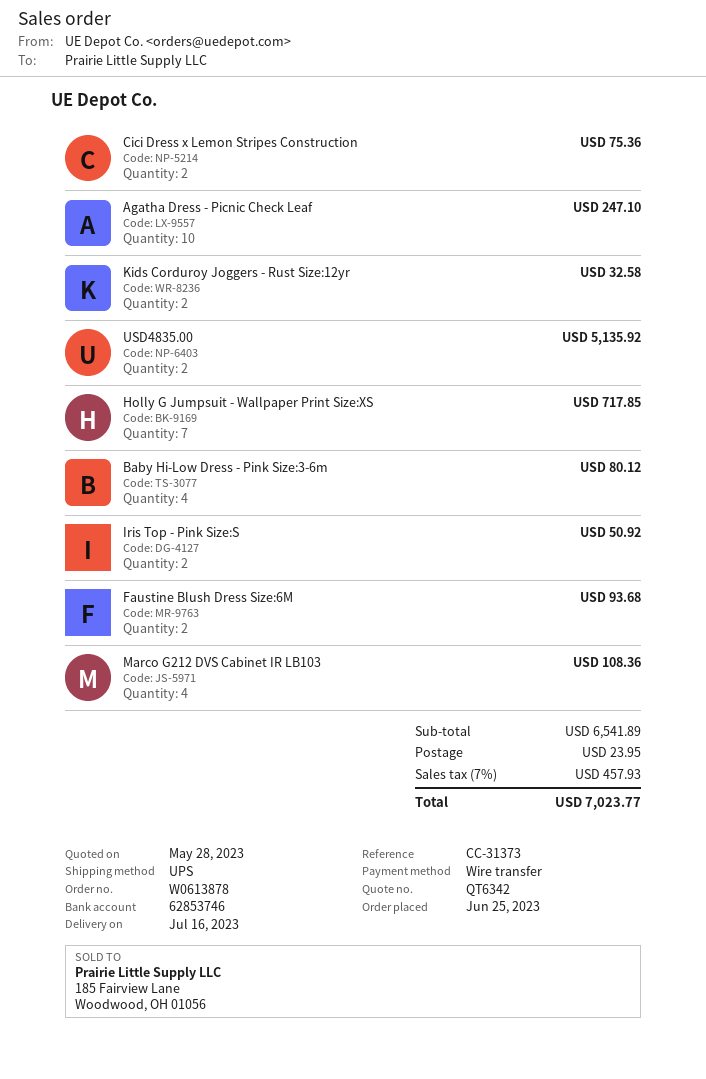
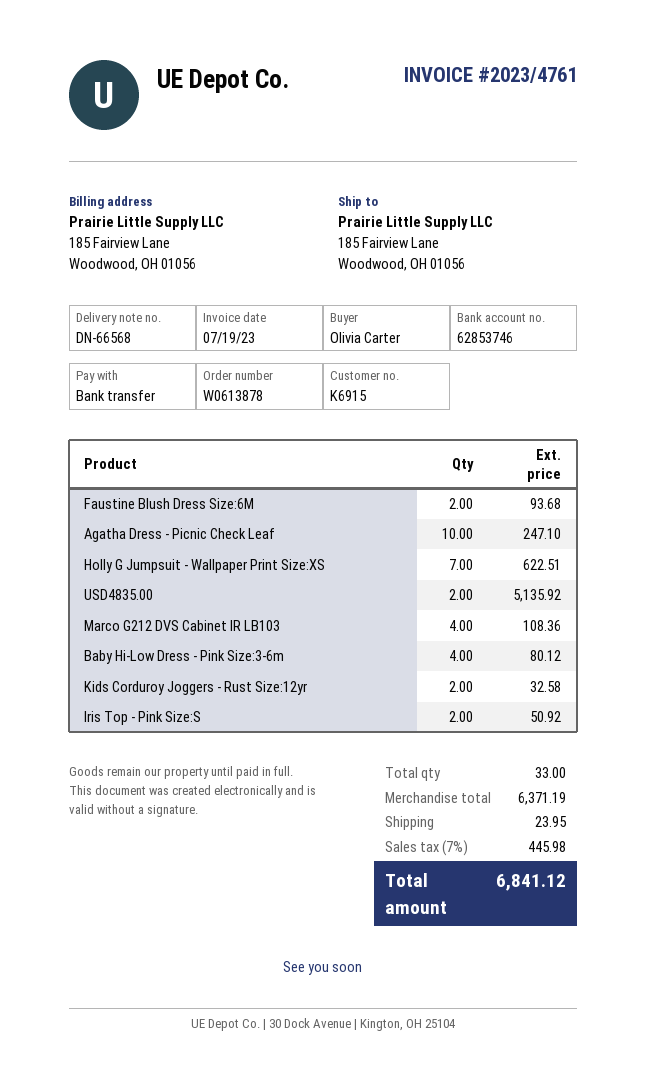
Cici Dress x Lemon Stripes Construction: 2 for 75.36 -> none
Holly G Jumpsuit - Wallpaper Print Size:XS: 7 for 717.85 -> 7 for 622.51
subtotal: 6541.89 -> 6371.19
tax: 7% = 457.93 -> 7% = 445.98
total: 7023.77 -> 6841.12

